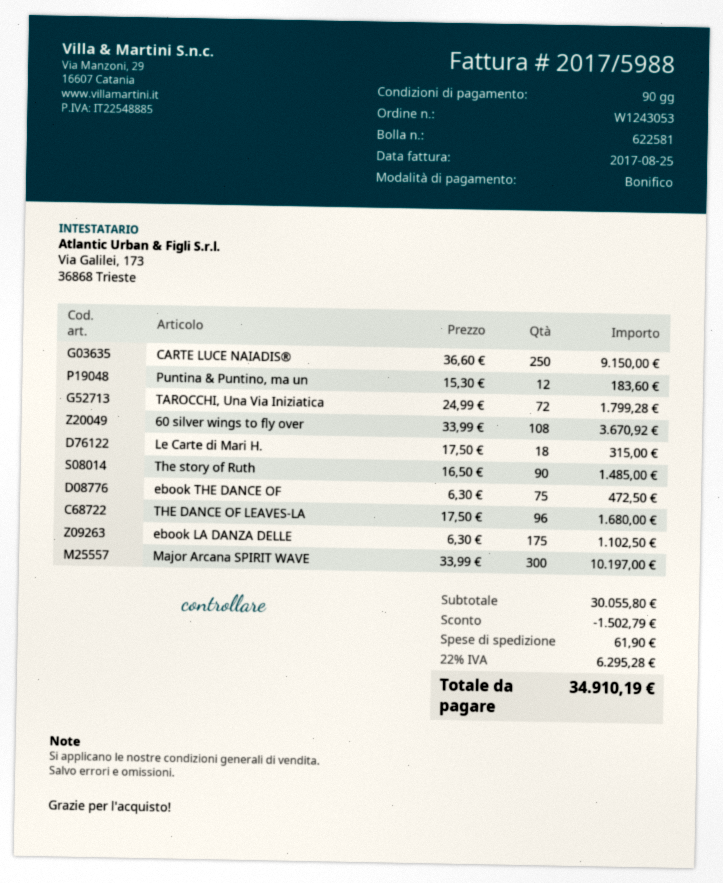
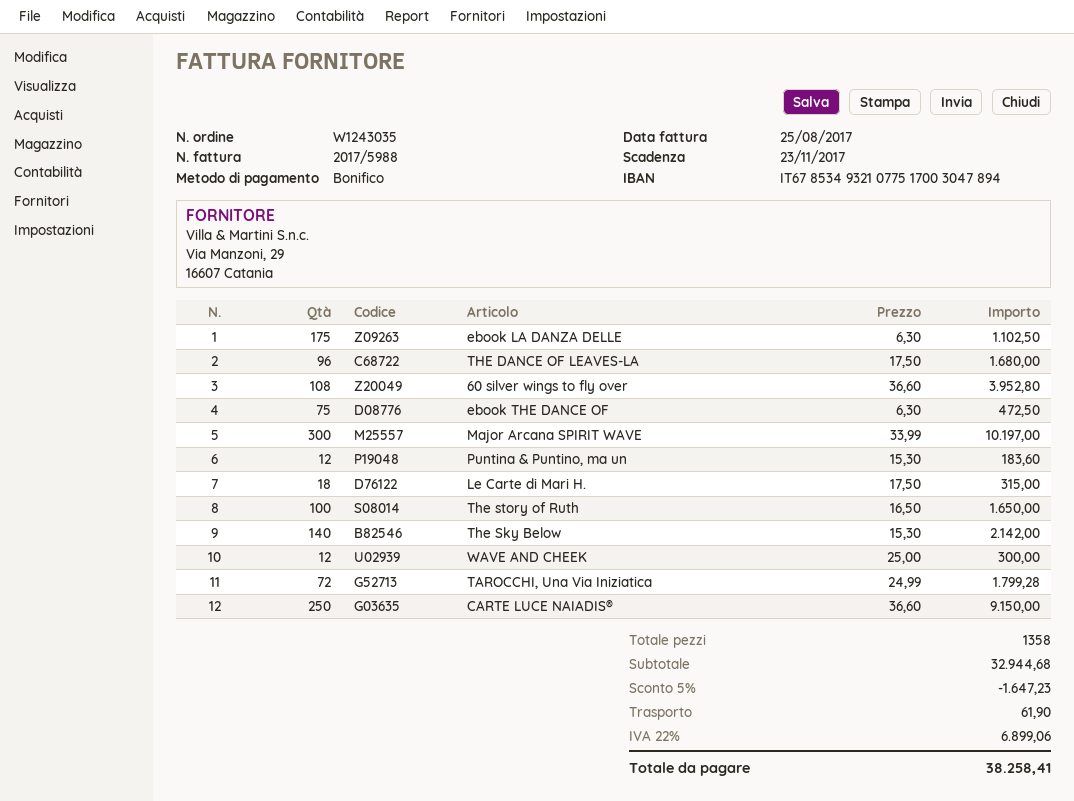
order number: W1243053 -> W1243035
60 silver wings to fly over: 108 x 33.99 = 3670.92 -> 108 x 36.60 = 3952.80
The story of Ruth: 90 x 16.50 = 1485.00 -> 100 x 16.50 = 1650.00
The Sky Below: none -> 140 x 15.30 = 2142.00
WAVE AND CHEEK: none -> 12 x 25.00 = 300.00
subtotal: 30055.80 -> 32944.68
discount: 1502.79 -> 1647.23
tax: 22% = 6295.28 -> 22% = 6899.06
total: 34910.19 -> 38258.41

